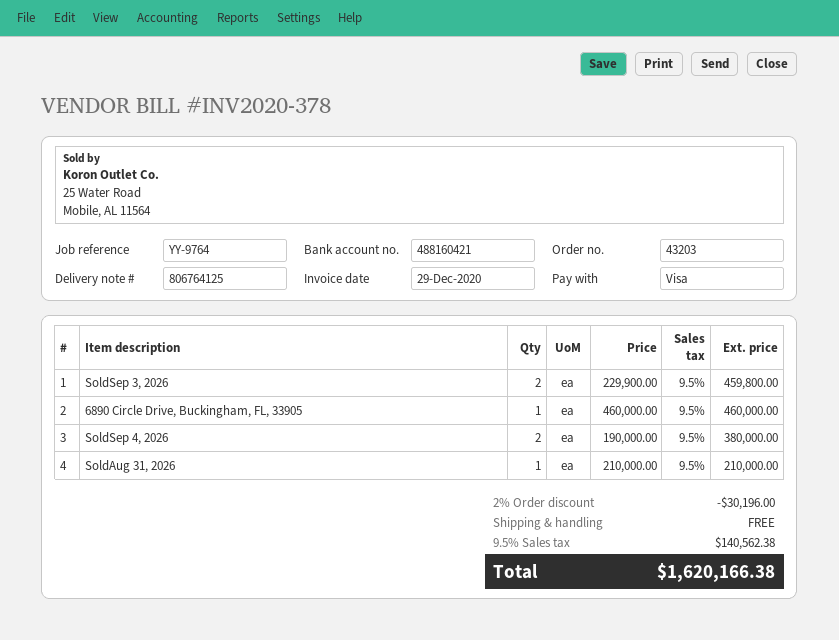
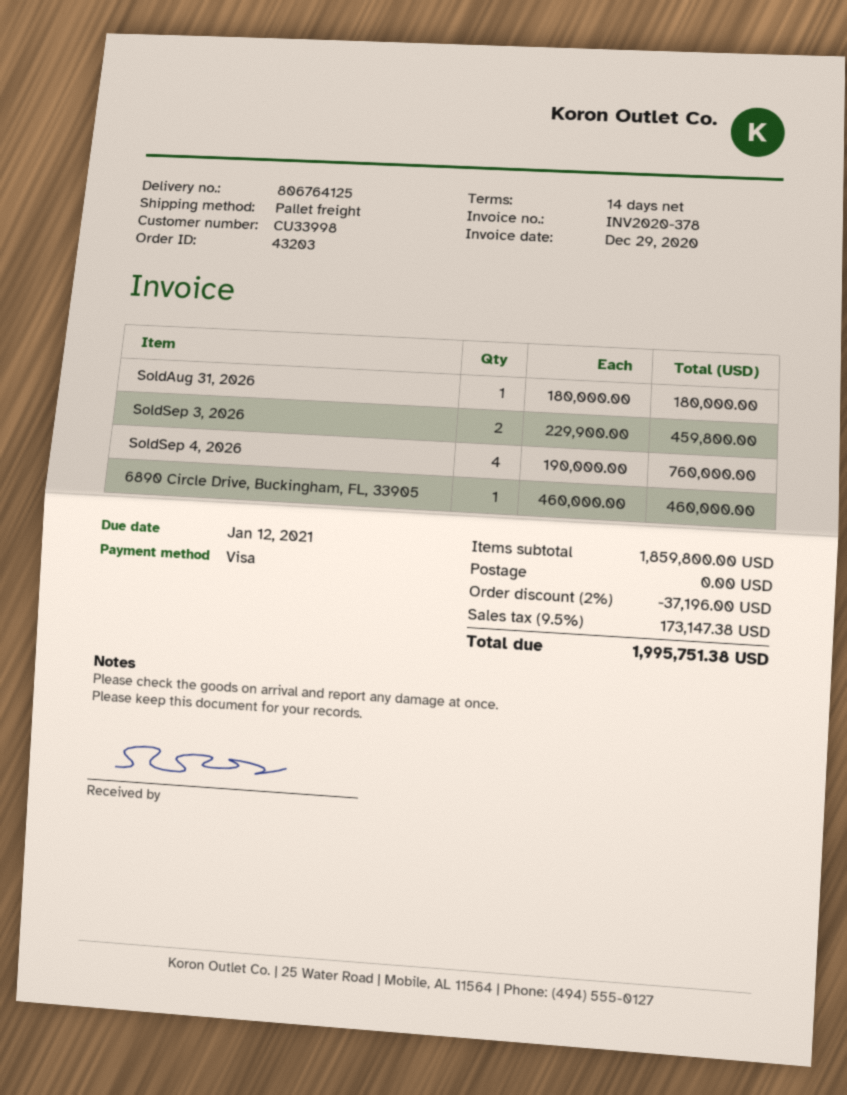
SoldSep 4, 2026: 2 x 190000.00 = 380000.00 -> 4 x 190000.00 = 760000.00
SoldAug 31, 2026: 1 x 210000.00 = 210000.00 -> 1 x 180000.00 = 180000.00
discount: 2% = 30196.00 -> 2% = 37196.00
tax: 9.5% = 140562.38 -> 9.5% = 173147.38
total: 1620166.38 -> 1995751.38

